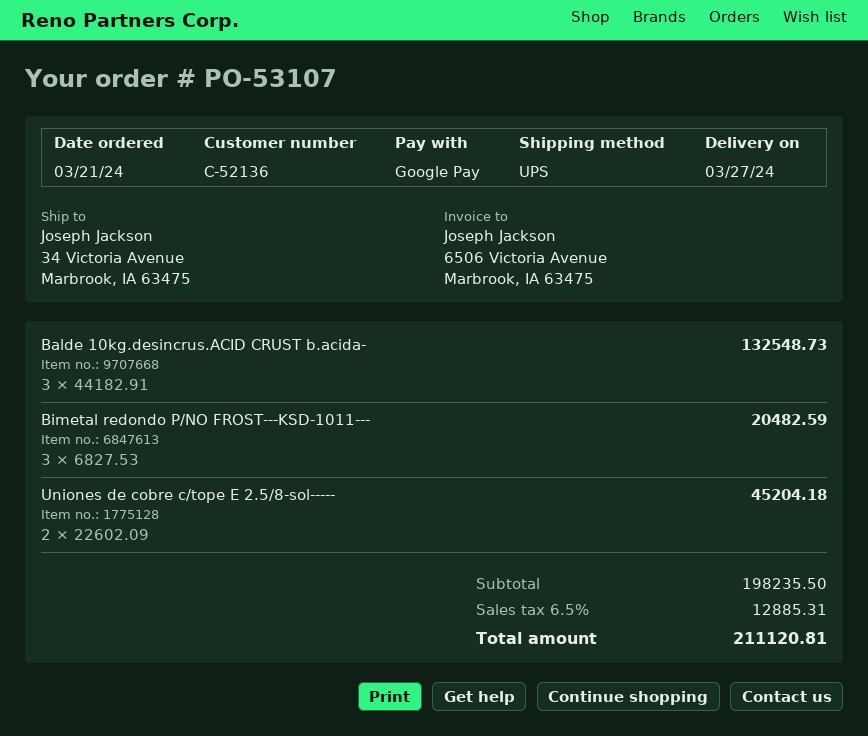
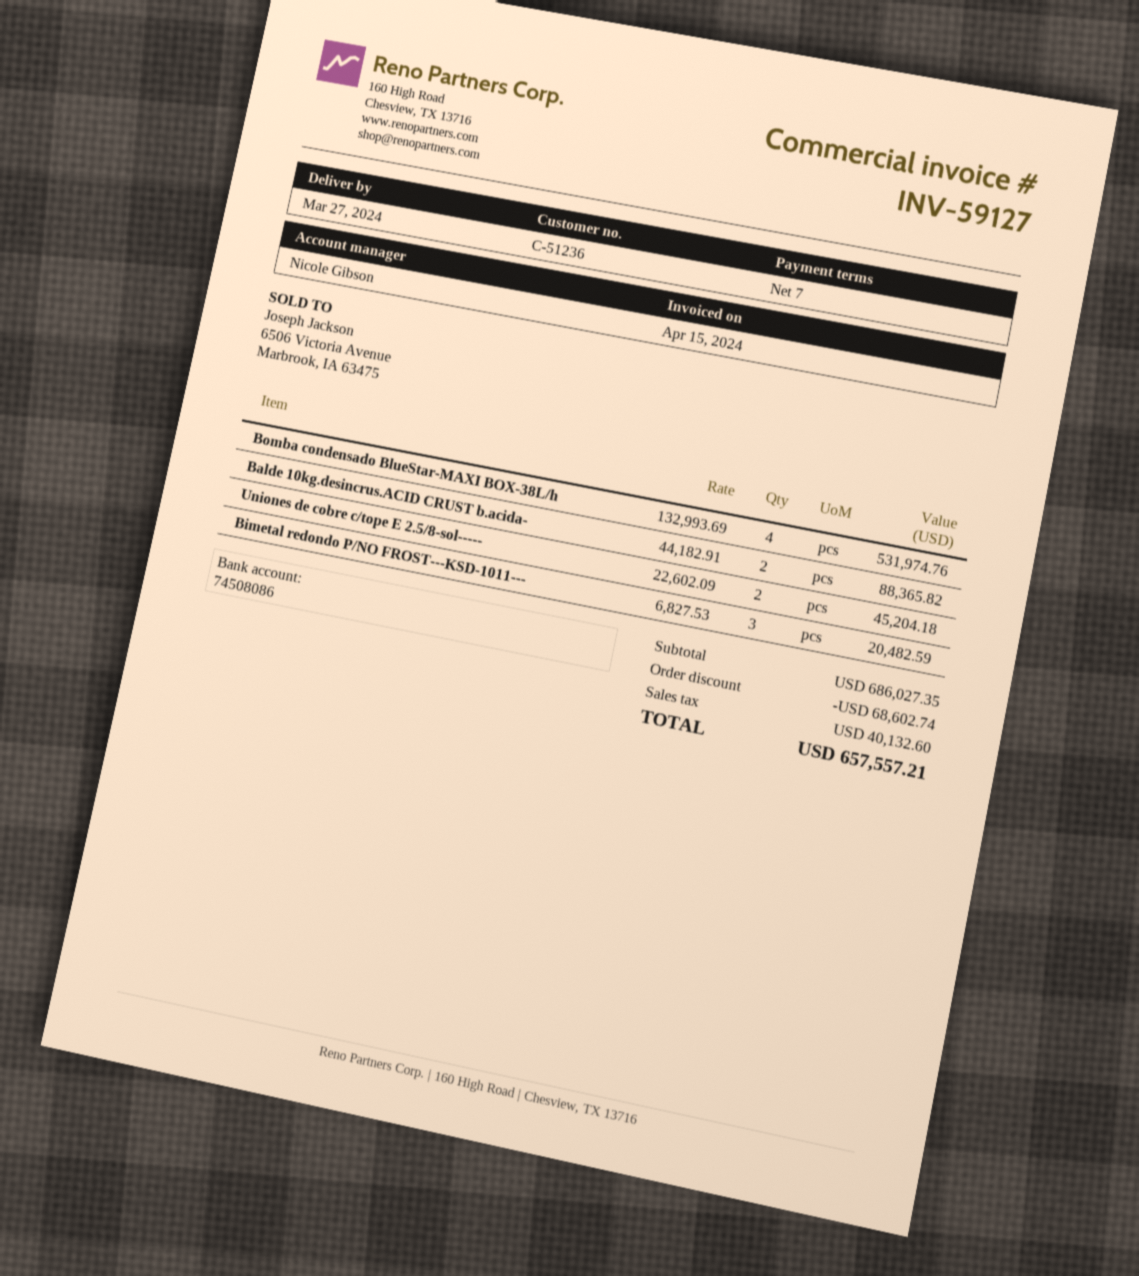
customer number: C-52136 -> C-51236
Balde 10kg.desincrus.ACID CRUST b.acida-: 3 x 44182.91 = 132548.73 -> 2 x 44182.91 = 88365.82
Bomba condensado BlueStar-MAXI BOX-38L/h: none -> 4 x 132993.69 = 531974.76
subtotal: 198235.50 -> 686027.35
discount: none -> 68602.74
tax: 12885.31 -> 40132.60
total: 211120.81 -> 657557.21

